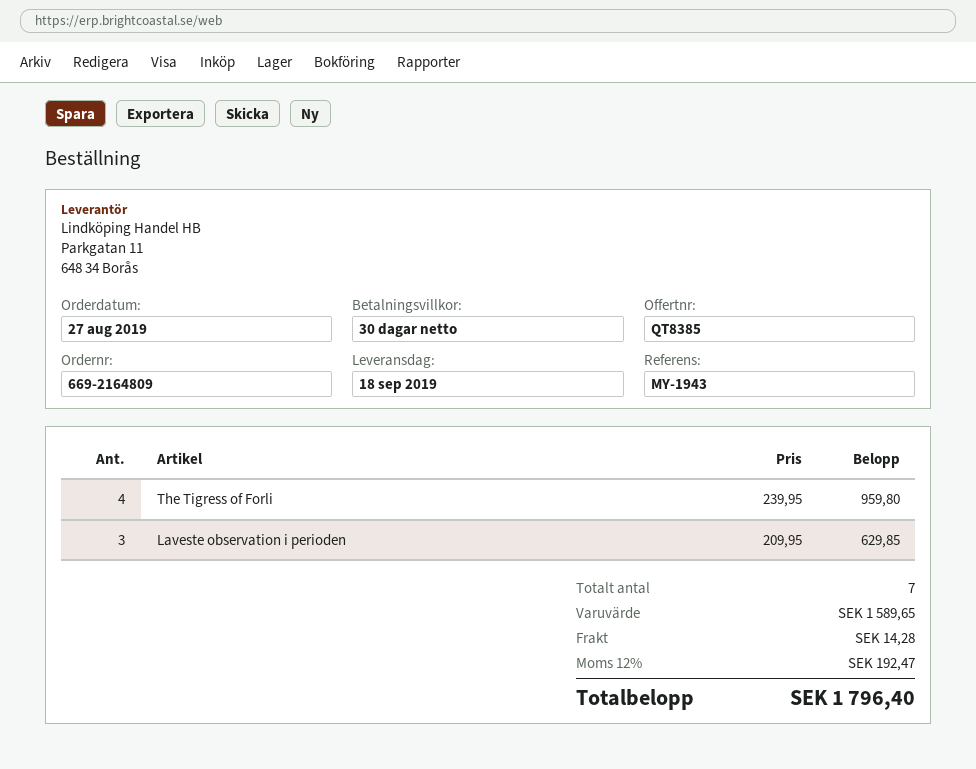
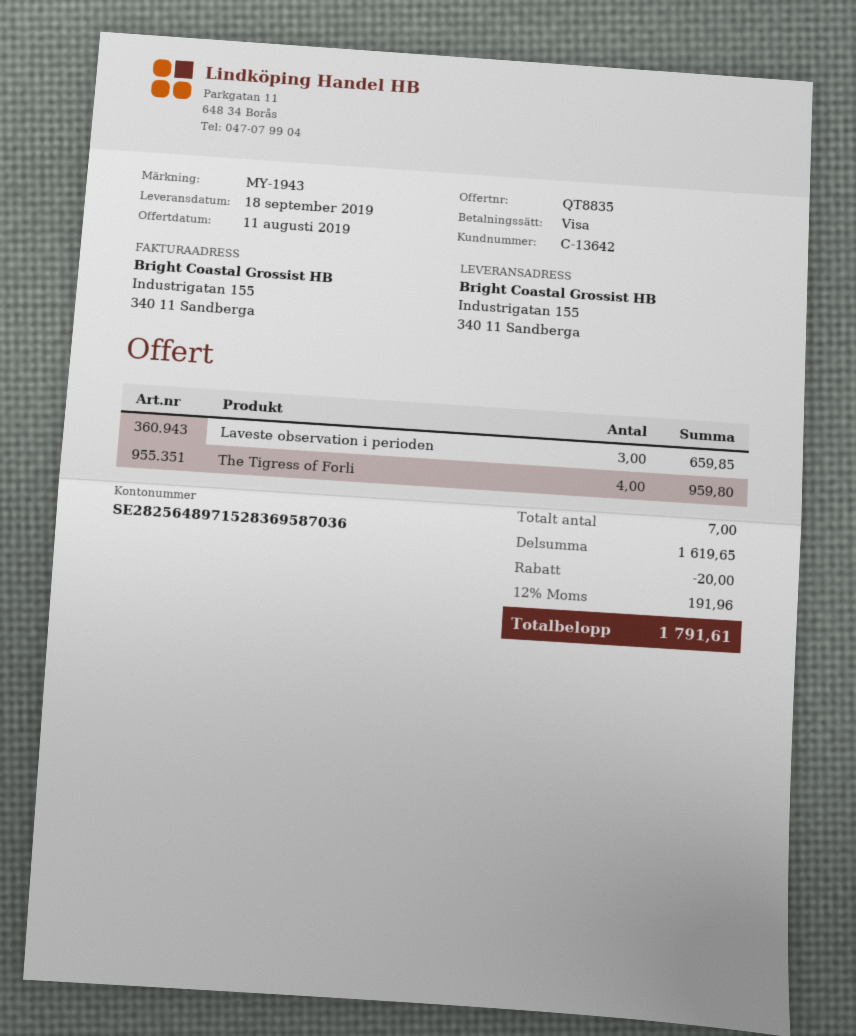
quote number: QT8385 -> QT8835
Laveste observation i perioden: 3 for 629.85 -> 3 for 659.85
subtotal: 1589.65 -> 1619.65
discount: none -> 20.00
shipping: 14.28 -> none
tax: 12% = 192.47 -> 12% = 191.96
total: 1796.40 -> 1791.61

